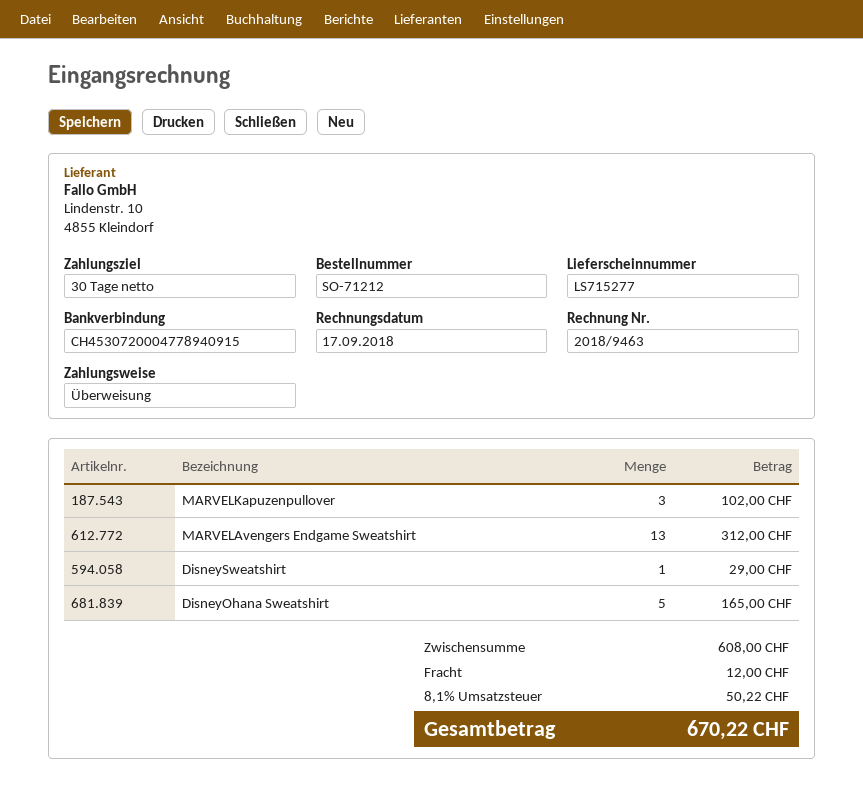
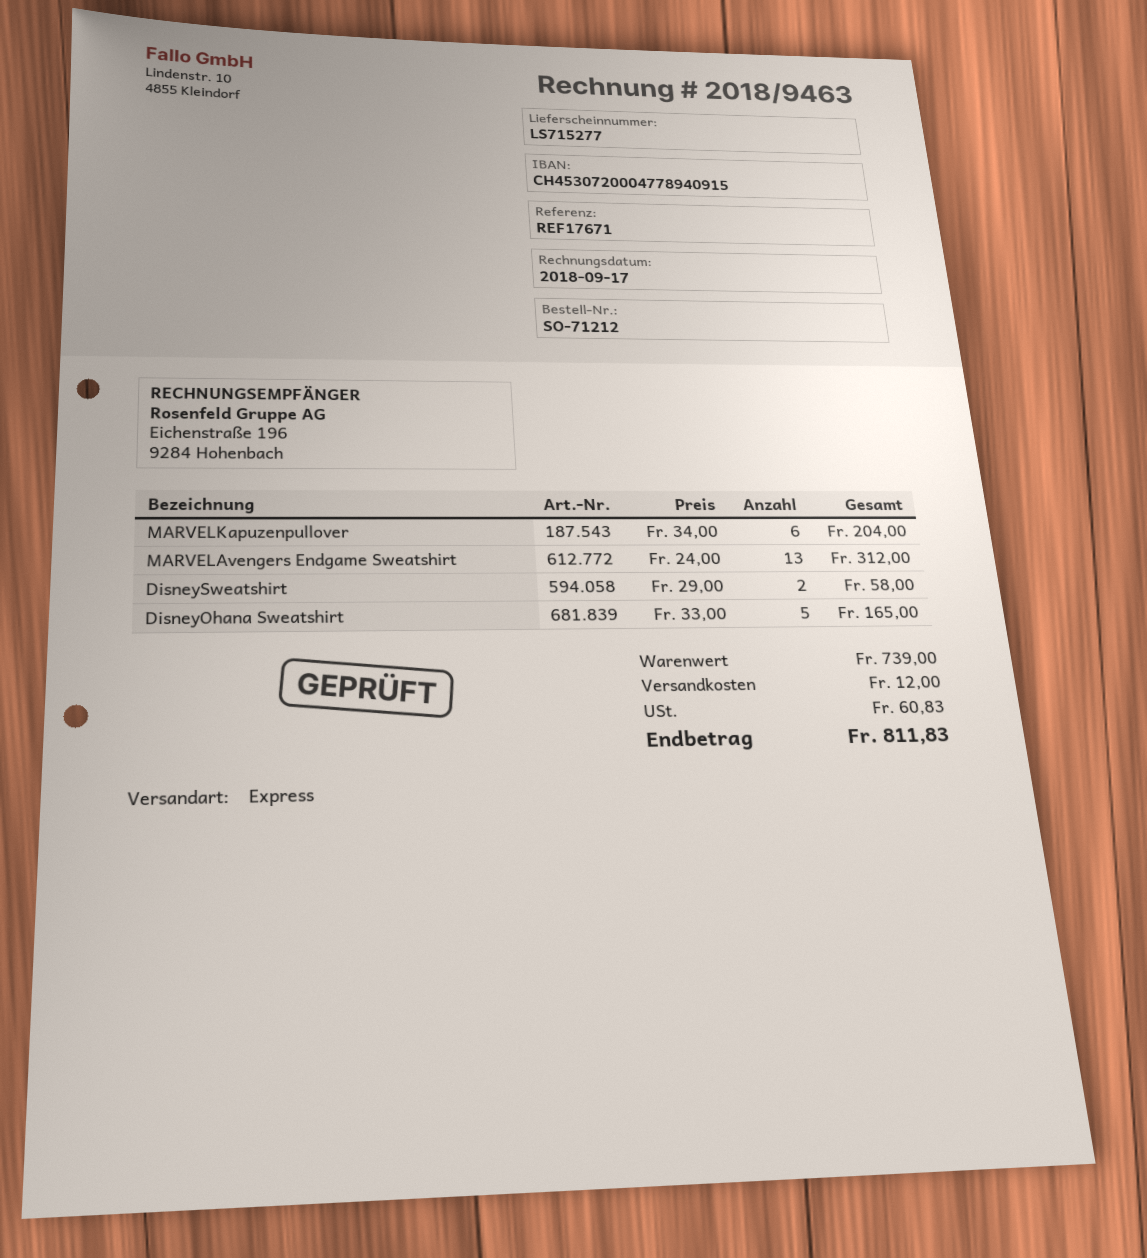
MARVELKapuzenpullover: 3 for 102.00 -> 6 for 204.00
DisneySweatshirt: 1 for 29.00 -> 2 for 58.00
subtotal: 608.00 -> 739.00
tax: 50.22 -> 60.83
total: 670.22 -> 811.83

